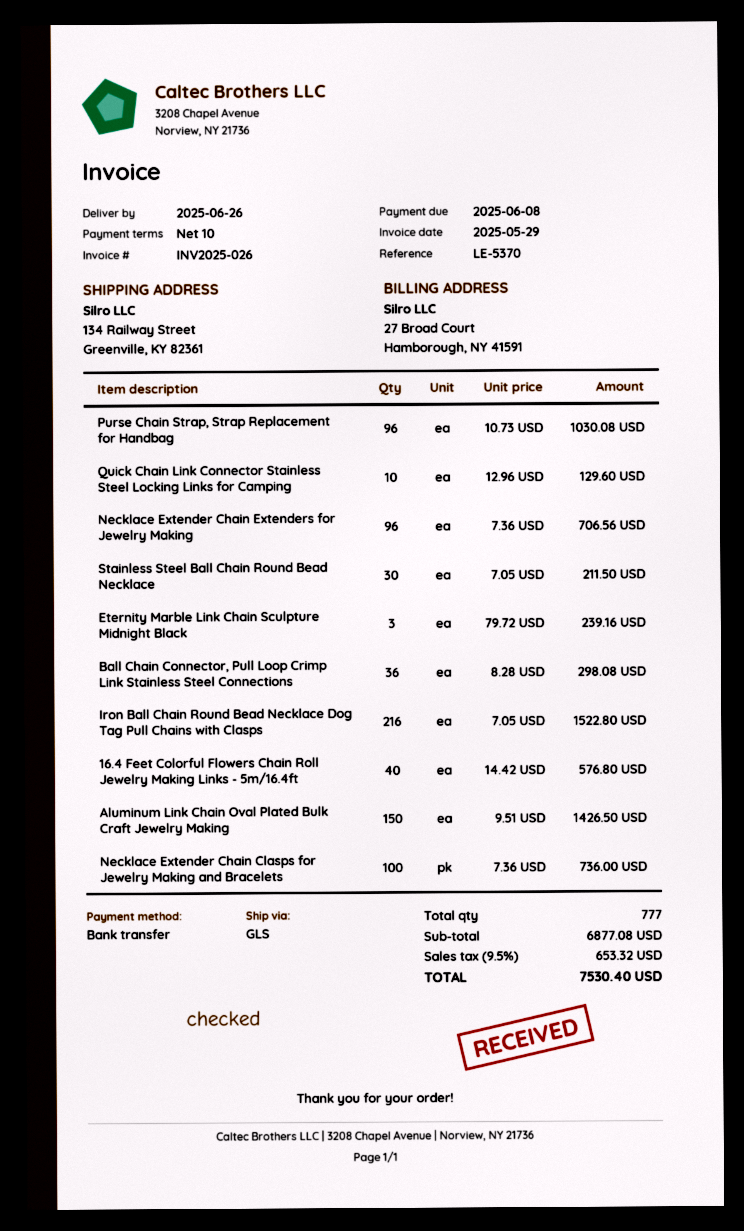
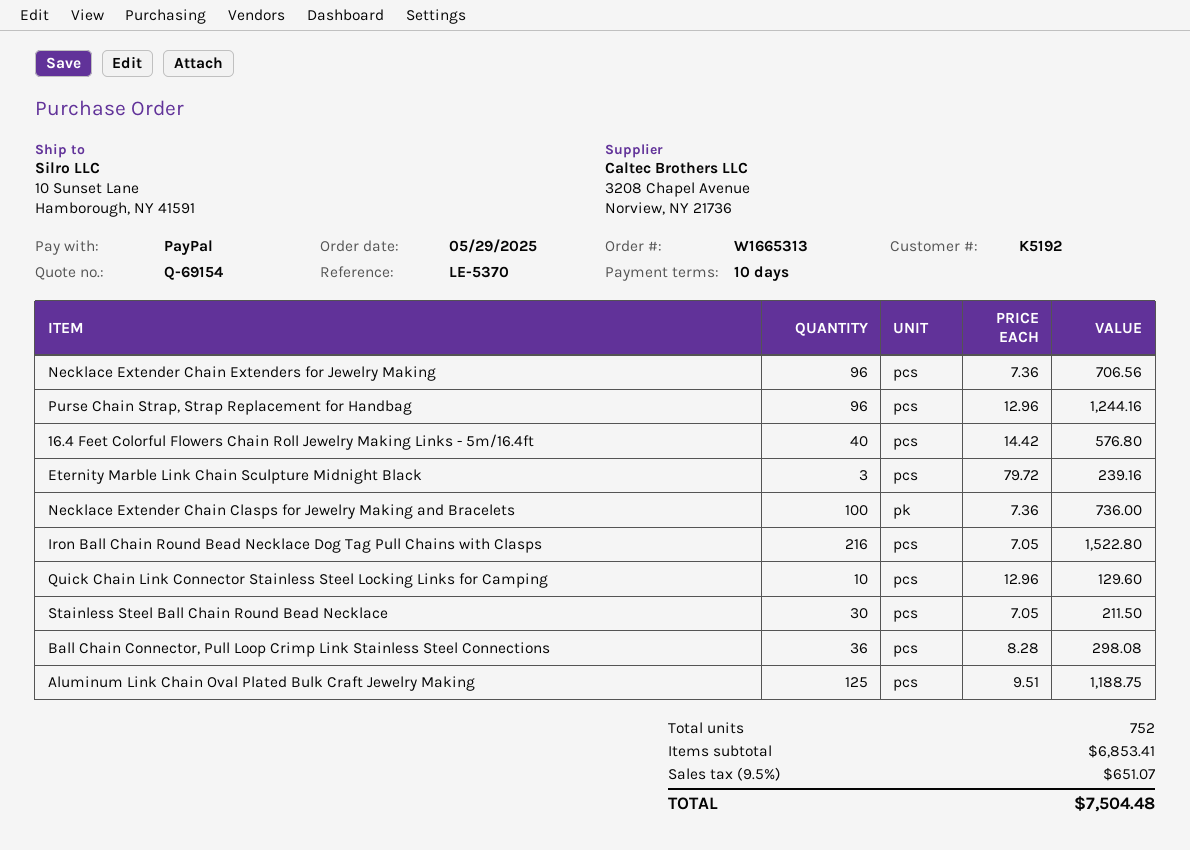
payment method: bank transfer -> PayPal
ship to: 134 Railway Street, Greenville, KY 82361 -> 10 Sunset Lane, Hamborough, NY 41591
Purse Chain Strap, Strap Replacement for Handbag: 96 x 10.73 = 1030.08 -> 96 x 12.96 = 1244.16
Aluminum Link Chain Oval Plated Bulk Craft Jewelry Making: 150 x 9.51 = 1426.50 -> 125 x 9.51 = 1188.75
total quantity: 777 -> 752
subtotal: 6877.08 -> 6853.41
tax: 9.5% = 653.32 -> 9.5% = 651.07
total: 7530.40 -> 7504.48

